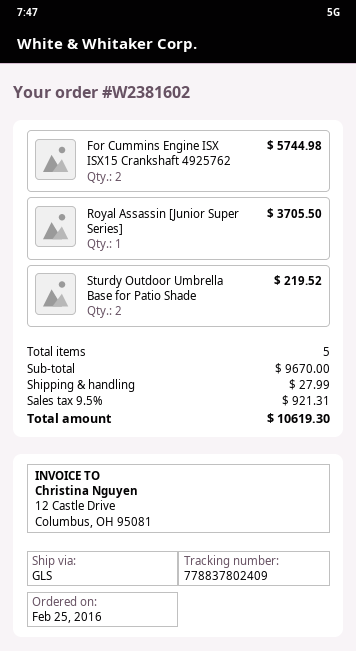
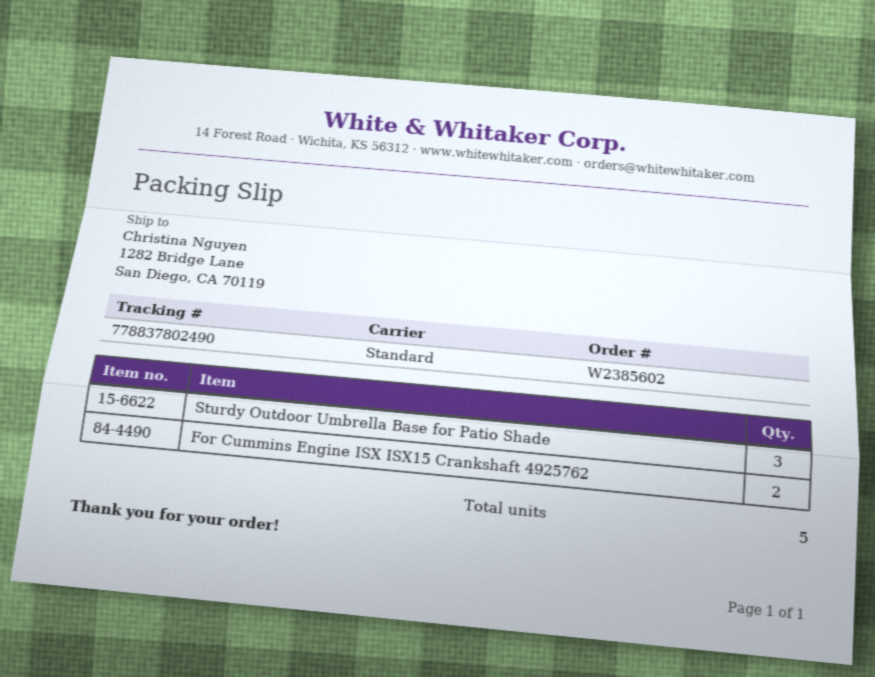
order number: W2381602 -> W2385602
shipping method: GLS -> standard
tracking number: 778837802409 -> 778837802490
Royal Assassin [Junior Super Series]: 1 -> none
Sturdy Outdoor Umbrella Base for Patio Shade: 2 -> 3

